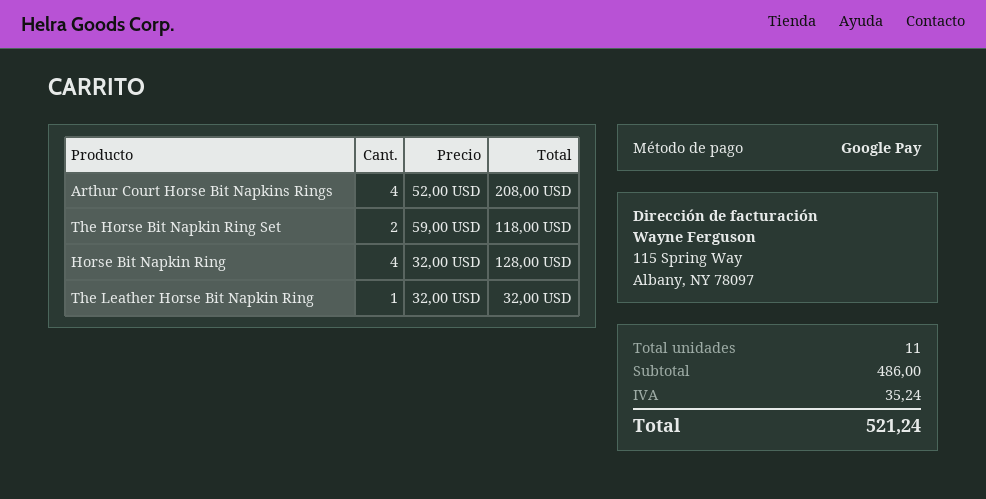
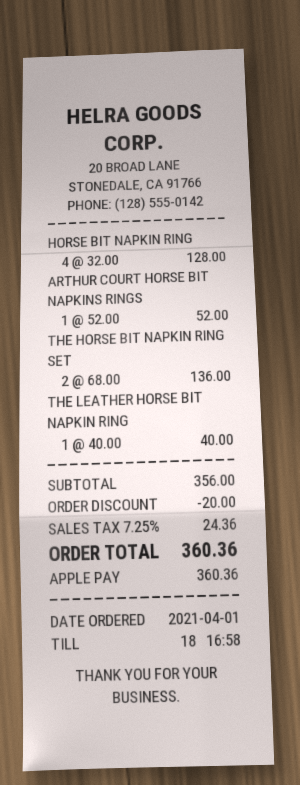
payment method: Google Pay -> Apple Pay
Arthur Court Horse Bit Napkins Rings: 4 x 52.00 = 208.00 -> 1 x 52.00 = 52.00
The Horse Bit Napkin Ring Set: 2 x 59.00 = 118.00 -> 2 x 68.00 = 136.00
The Leather Horse Bit Napkin Ring: 1 x 32.00 = 32.00 -> 1 x 40.00 = 40.00
subtotal: 486.00 -> 356.00
discount: none -> 20.00
tax: 35.24 -> 24.36
total: 521.24 -> 360.36

